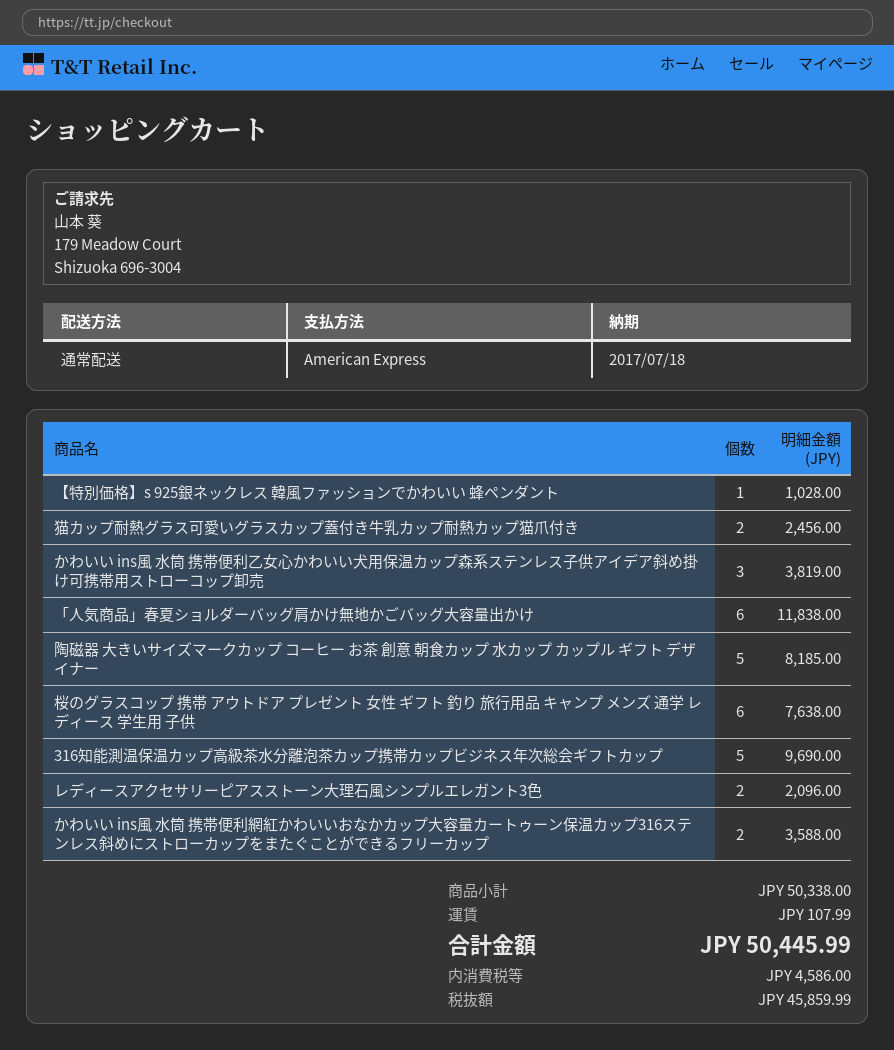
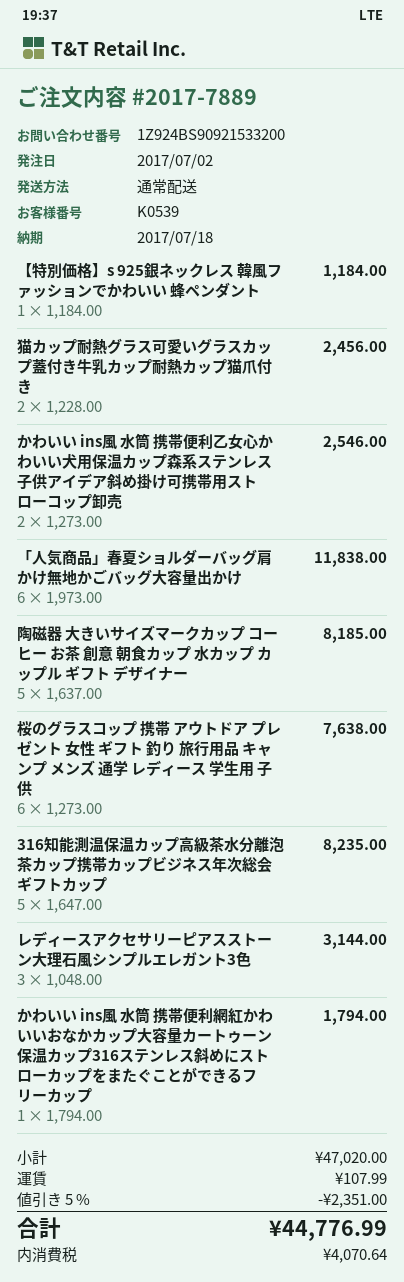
【特別価格】s 925銀ネックレス 韓風ファッションでかわいい 蜂ペンダント: 1 for 1028.00 -> 1 for 1184.00
かわいい ins風 水筒 携帯便利乙女心かわいい犬用保温カップ森系ステンレス子供アイデア斜め掛け可携帯用ストローコップ卸売: 3 for 3819.00 -> 2 for 2546.00
316知能測温保温カップ高級茶水分離泡茶カップ携帯カップビジネス年次総会ギフトカップ: 5 for 9690.00 -> 5 for 8235.00
レディースアクセサリーピアスストーン大理石風シンプルエレガント3色: 2 for 2096.00 -> 3 for 3144.00
かわいい ins風 水筒 携帯便利網紅かわいいおなかカップ大容量カートゥーン保温カップ316ステンレス斜めにストローカップをまたぐことができるフリーカップ: 2 for 3588.00 -> 1 for 1794.00
subtotal: 50338.00 -> 47020.00
discount: none -> 5% = 2351.00
tax: 4586.00 -> 4070.64
total: 50445.99 -> 44776.99

